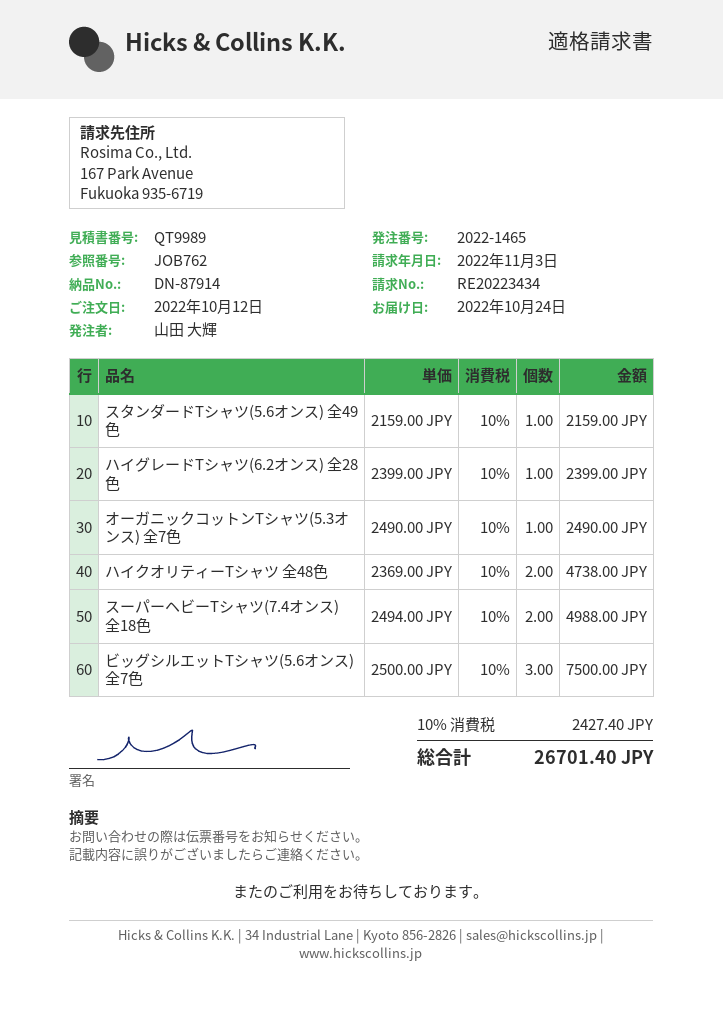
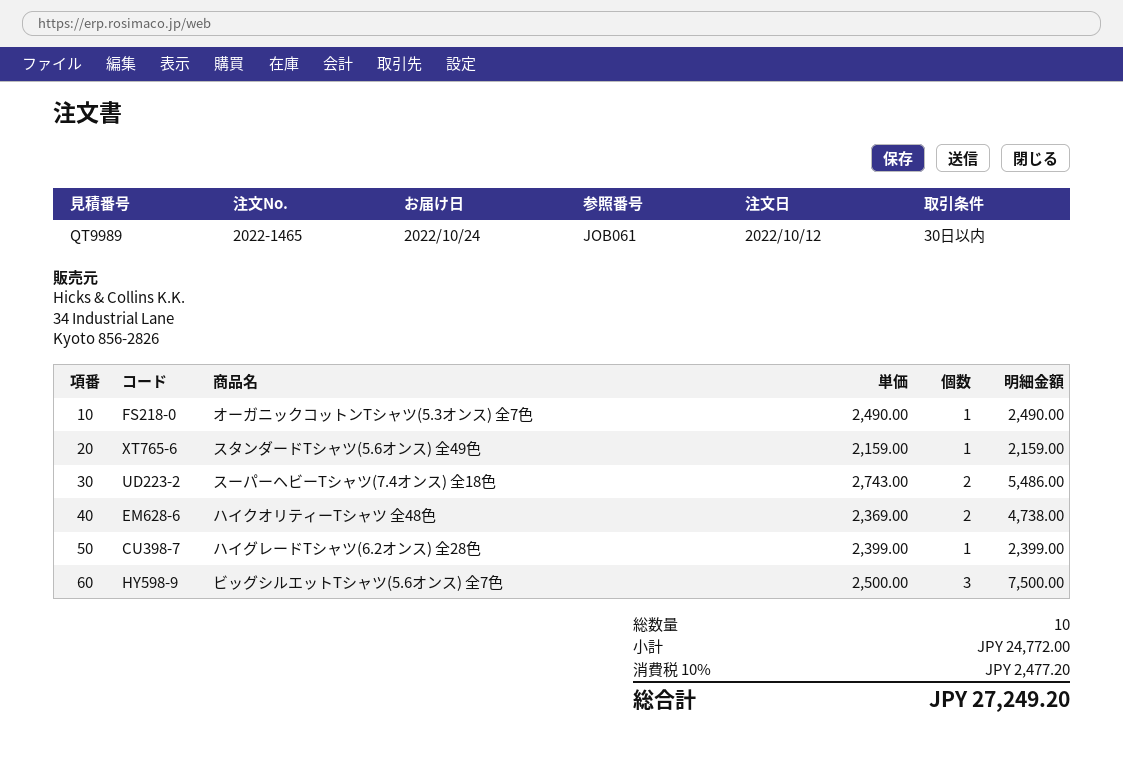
reference: JOB762 -> JOB061
スーパーヘビーTシャツ(7.4オンス) 全18色: 2 x 2494.00 = 4988.00 -> 2 x 2743.00 = 5486.00
tax: 10% = 2427.40 -> 10% = 2477.20
total: 26701.40 -> 27249.20

